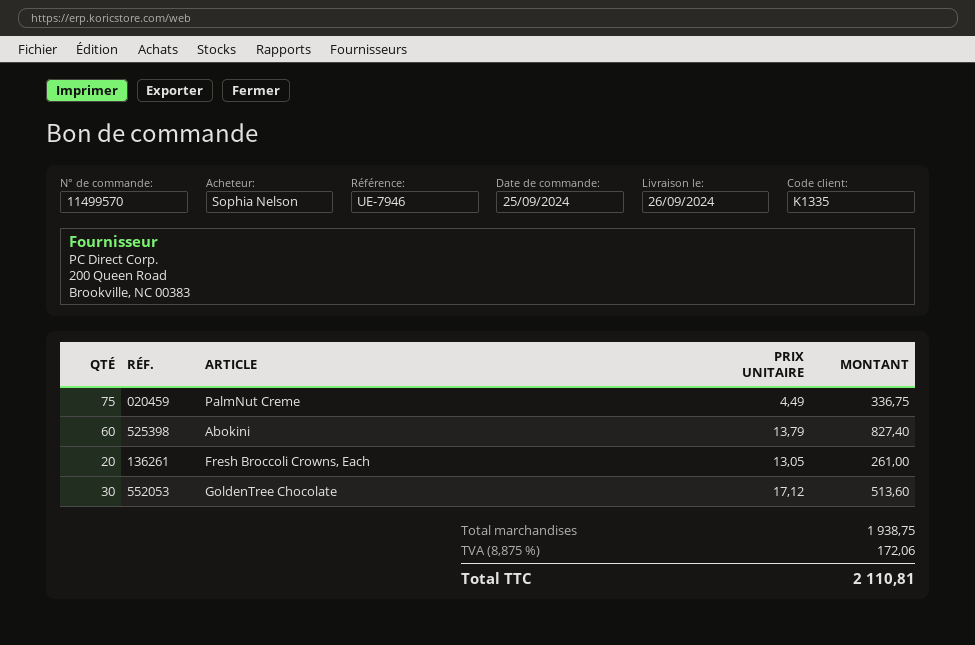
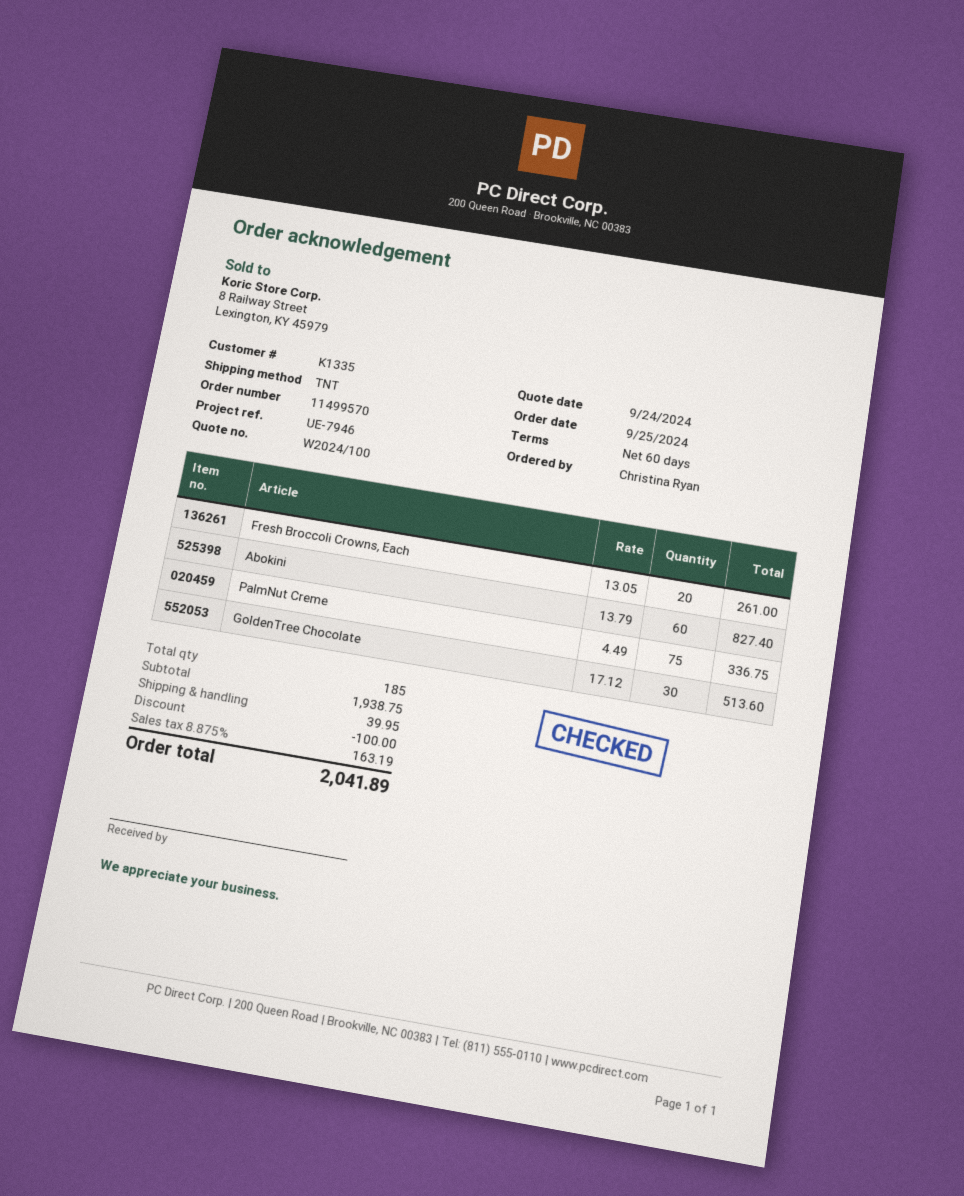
ordered by: Sophia Nelson -> Christina Ryan
discount: none -> 100.00
shipping: none -> 39.95
tax: 8.875% = 172.06 -> 8.875% = 163.19
total: 2110.81 -> 2041.89

